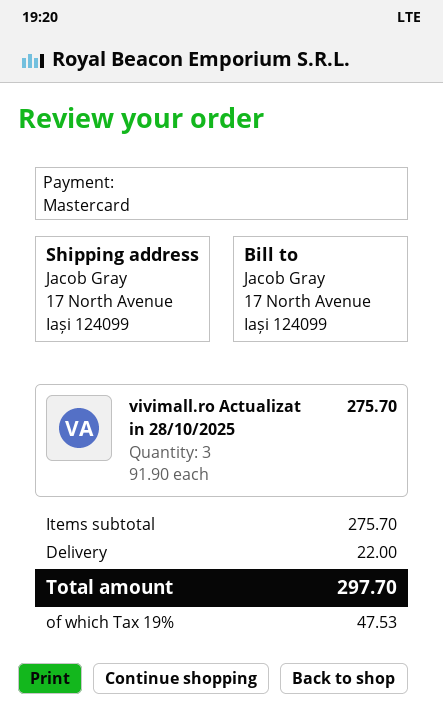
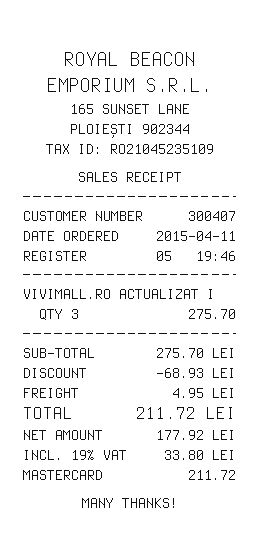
discount: none -> 68.93
shipping: 22.00 -> 4.95
tax: 19% = 47.53 -> 19% = 33.80
total: 297.70 -> 211.72

